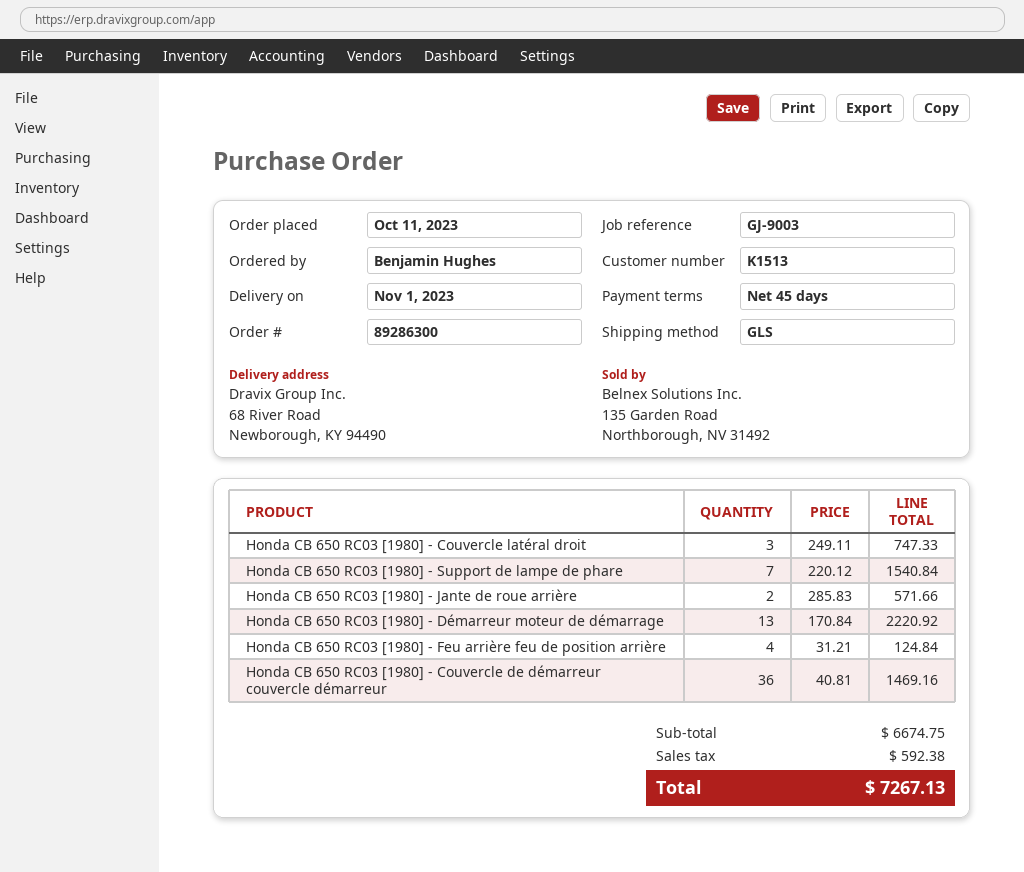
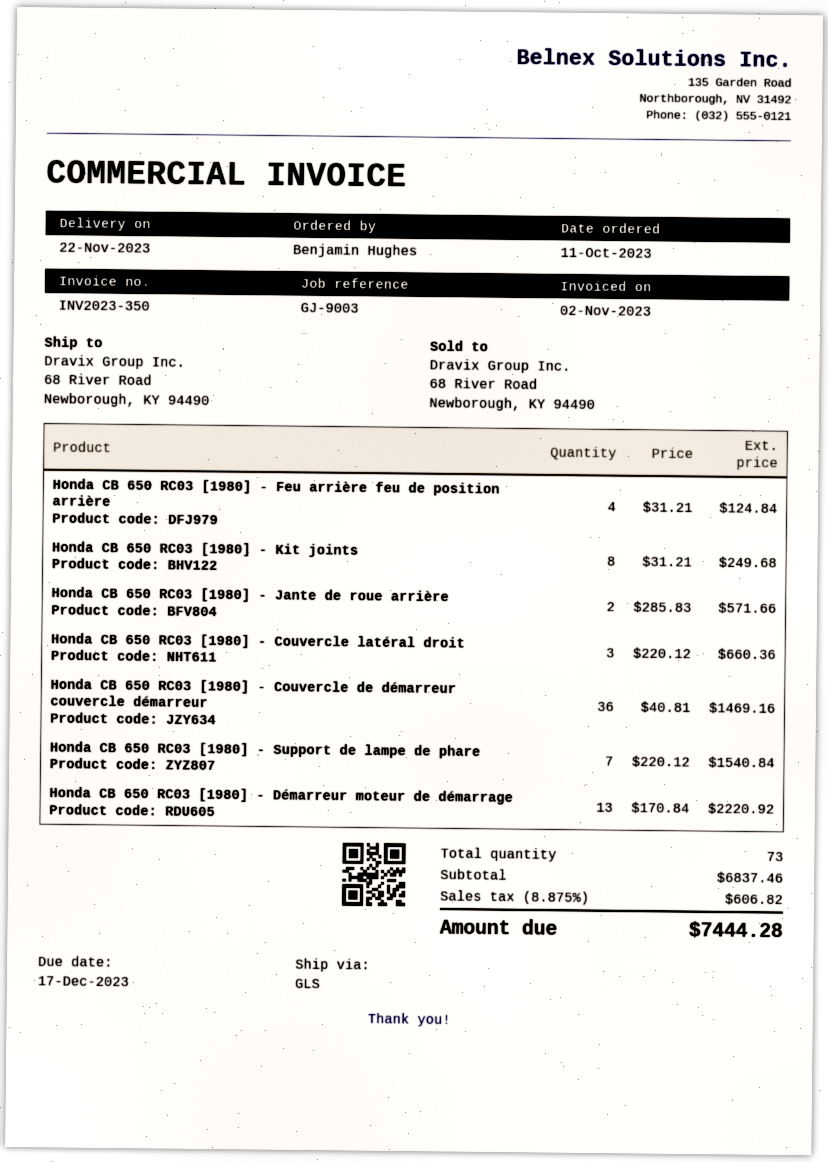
delivery date: 2023-11-01 -> 2023-11-22
Honda CB 650 RC03 [1980] - Couvercle latéral droit: 3 x 249.11 = 747.33 -> 3 x 220.12 = 660.36
Honda CB 650 RC03 [1980] - Kit joints: none -> 8 x 31.21 = 249.68
subtotal: 6674.75 -> 6837.46
tax: 592.38 -> 606.82
total: 7267.13 -> 7444.28

